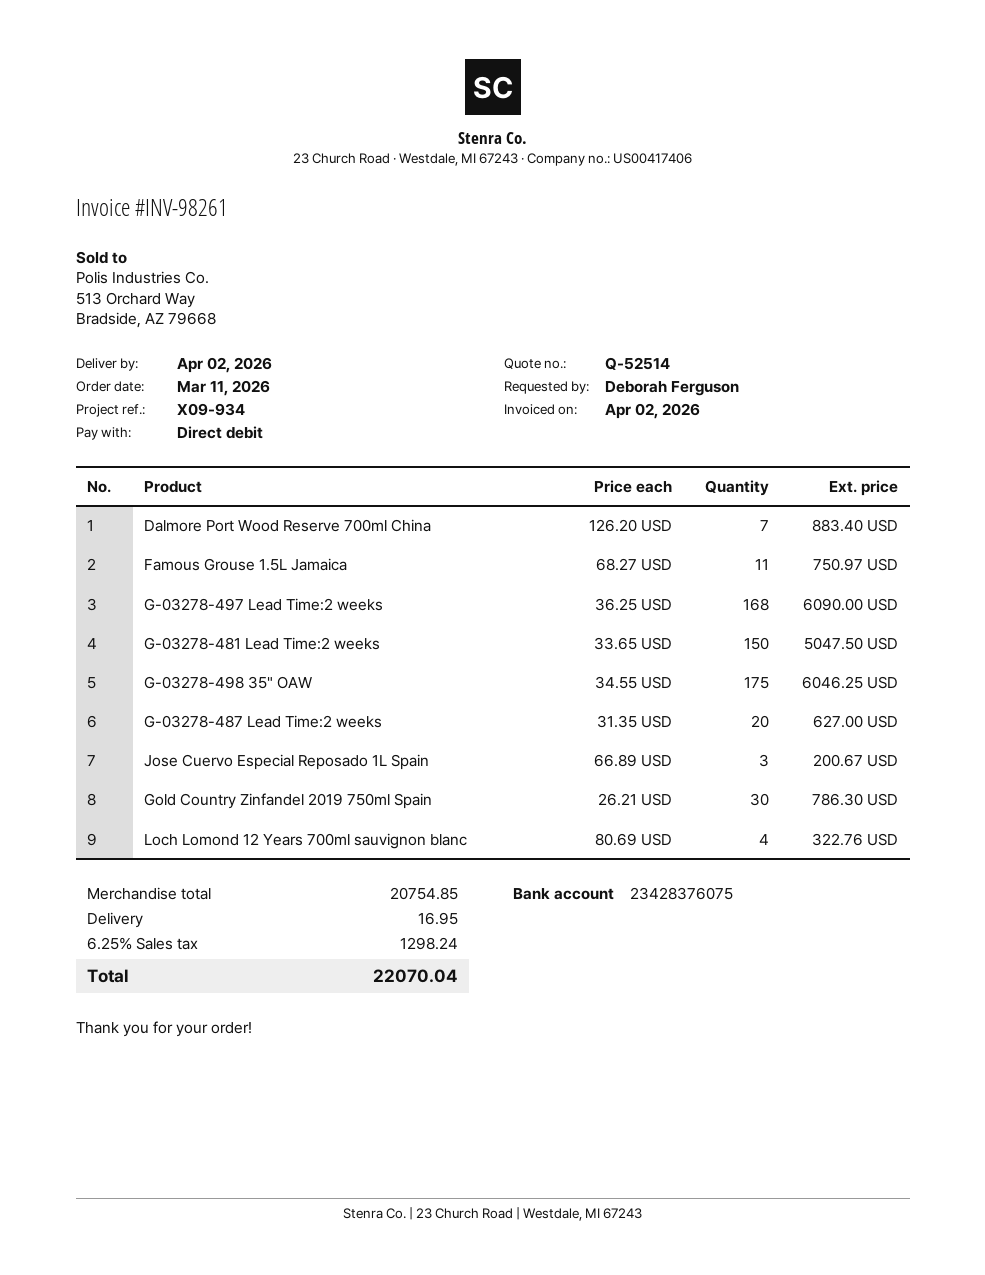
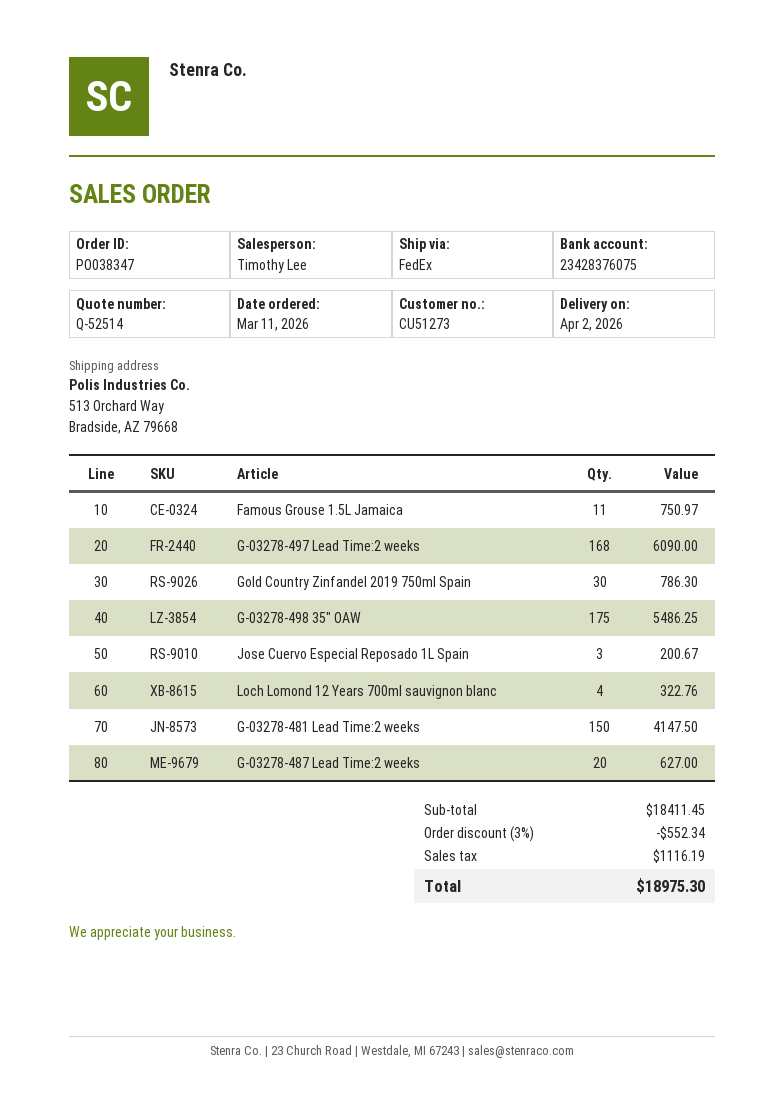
Dalmore Port Wood Reserve 700ml China: 7 for 883.40 -> none
G-03278-481 Lead Time:2 weeks: 150 for 5047.50 -> 150 for 4147.50
G-03278-498 35" OAW: 175 for 6046.25 -> 175 for 5486.25
subtotal: 20754.85 -> 18411.45
discount: none -> 3% = 552.34
shipping: 16.95 -> none
tax: 1298.24 -> 1116.19
total: 22070.04 -> 18975.30

